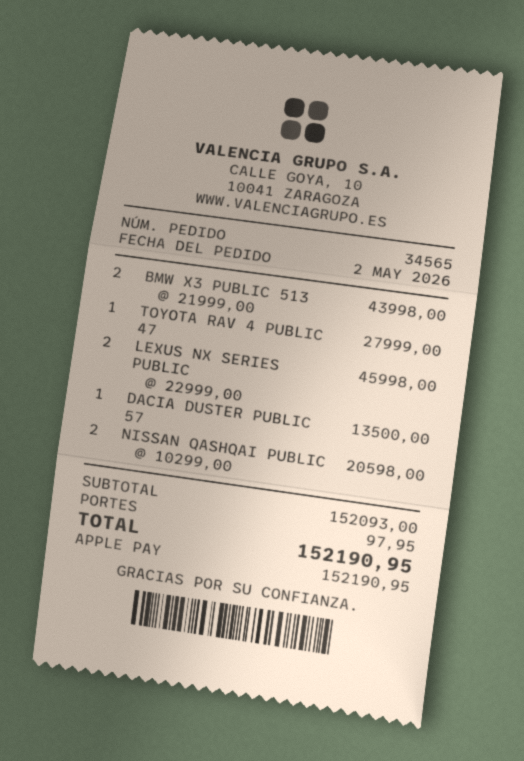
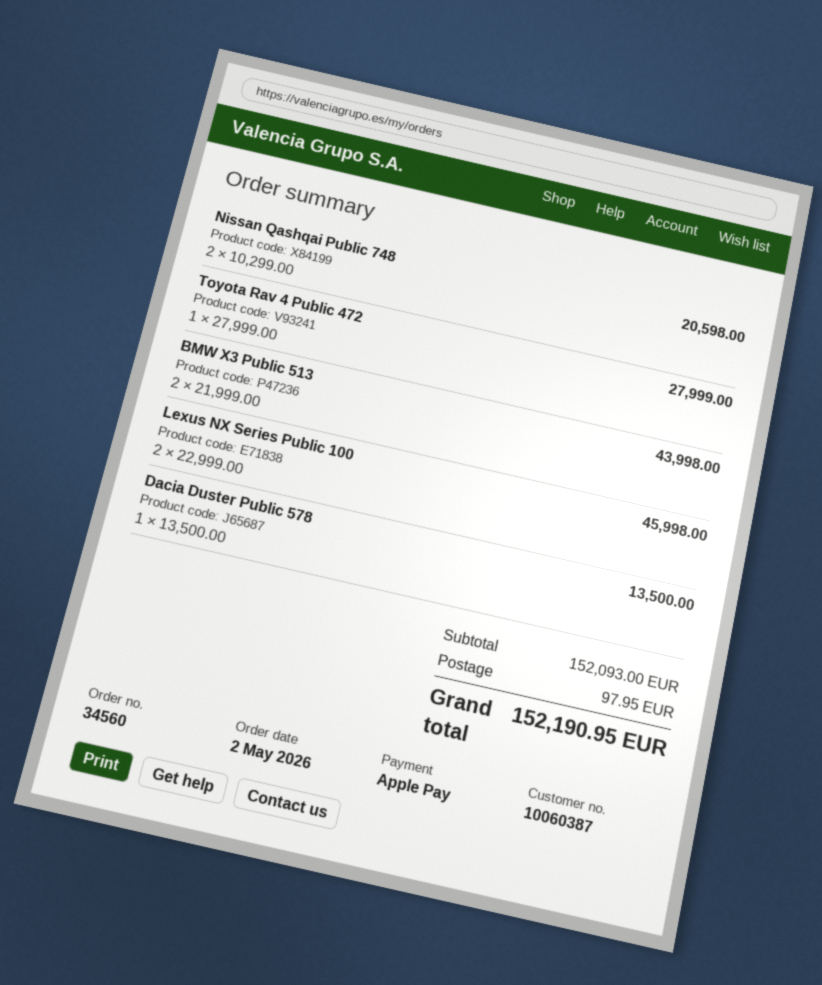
order number: 34565 -> 34560

